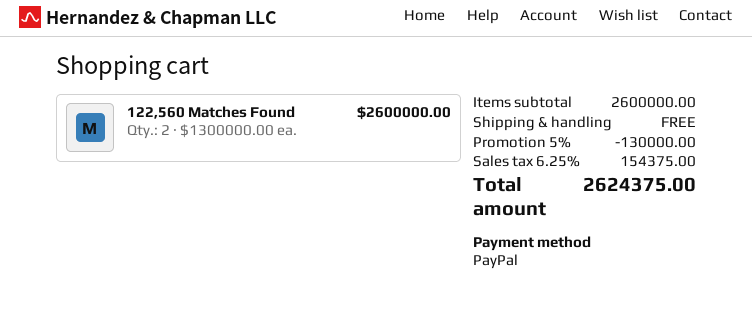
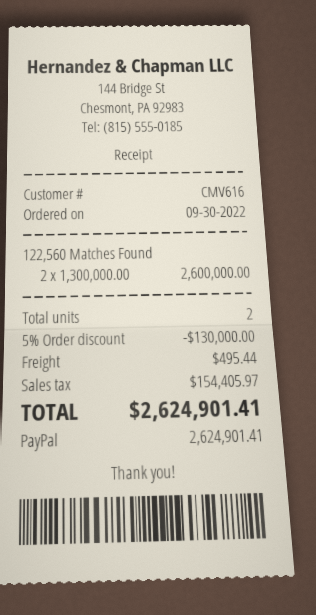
shipping: 0.00 -> 495.44
tax: 154375.00 -> 154405.97
total: 2624375.00 -> 2624901.41

